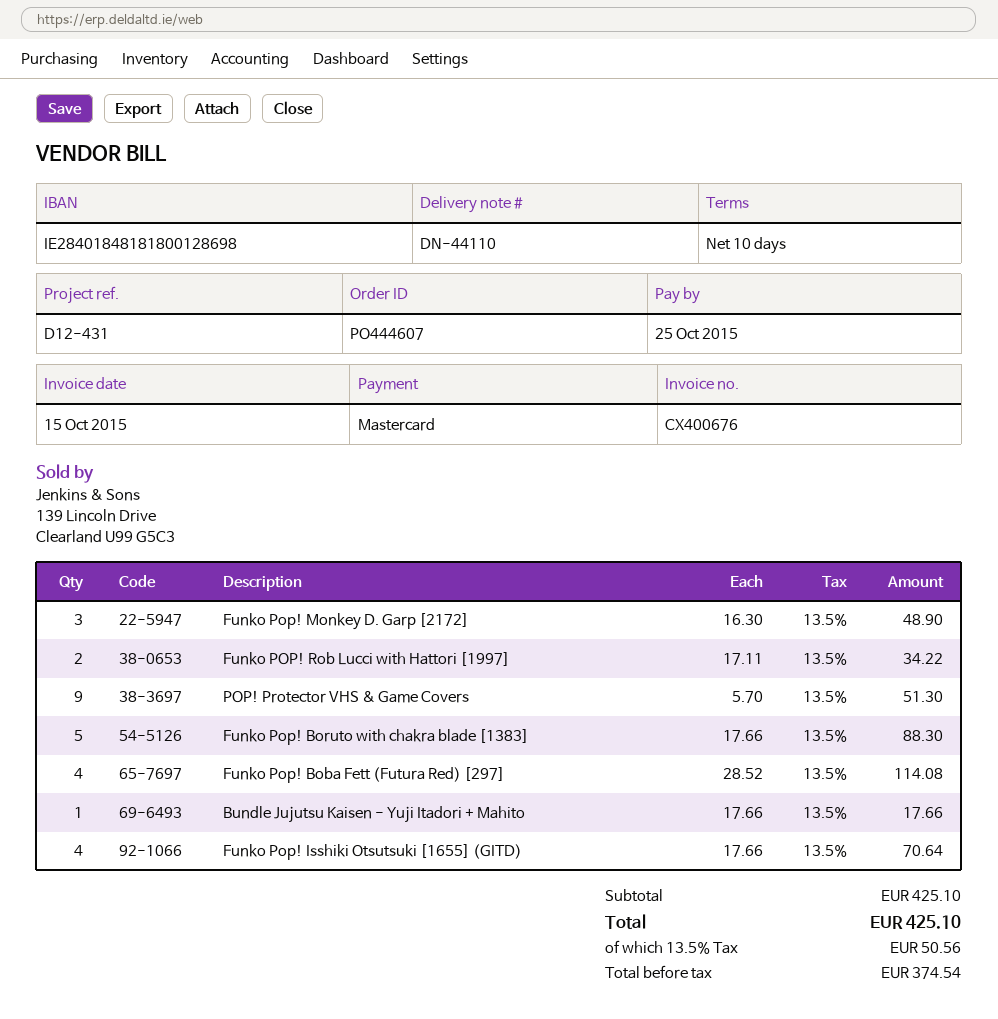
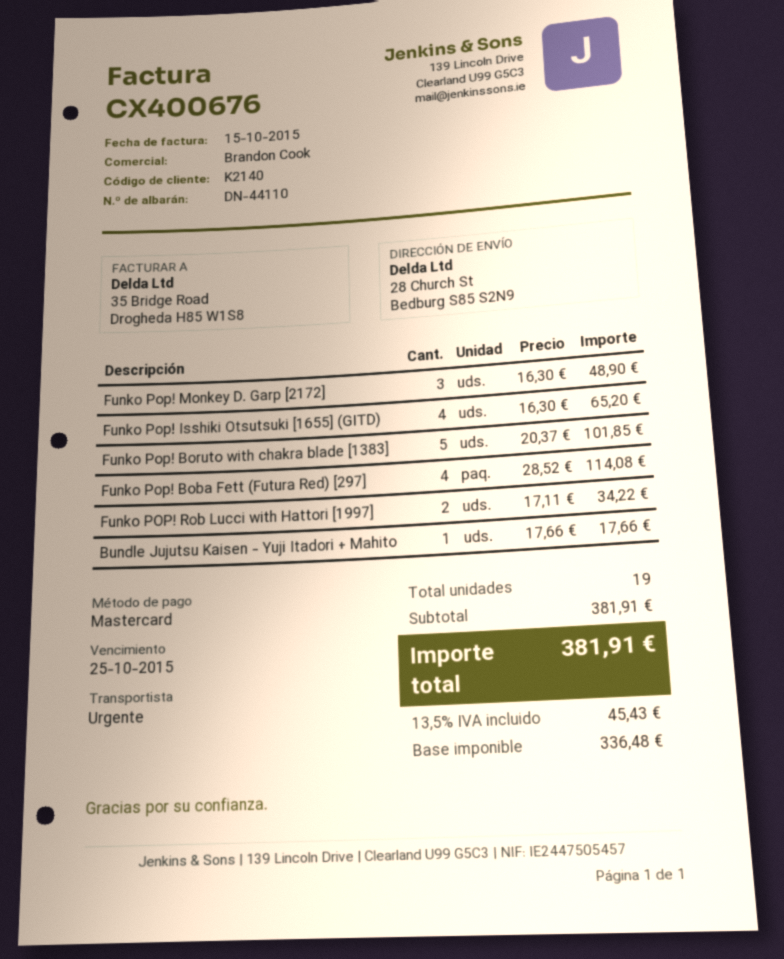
POP! Protector VHS & Game Covers: 9 x 5.70 = 51.30 -> none
Funko Pop! Boruto with chakra blade [1383]: 5 x 17.66 = 88.30 -> 5 x 20.37 = 101.85
Funko Pop! Isshiki Otsutsuki [1655] (GITD): 4 x 17.66 = 70.64 -> 4 x 16.30 = 65.20
subtotal: 425.10 -> 381.91
net: 374.54 -> 336.48
tax: 13.5% = 50.56 -> 13.5% = 45.43
total: 425.10 -> 381.91

